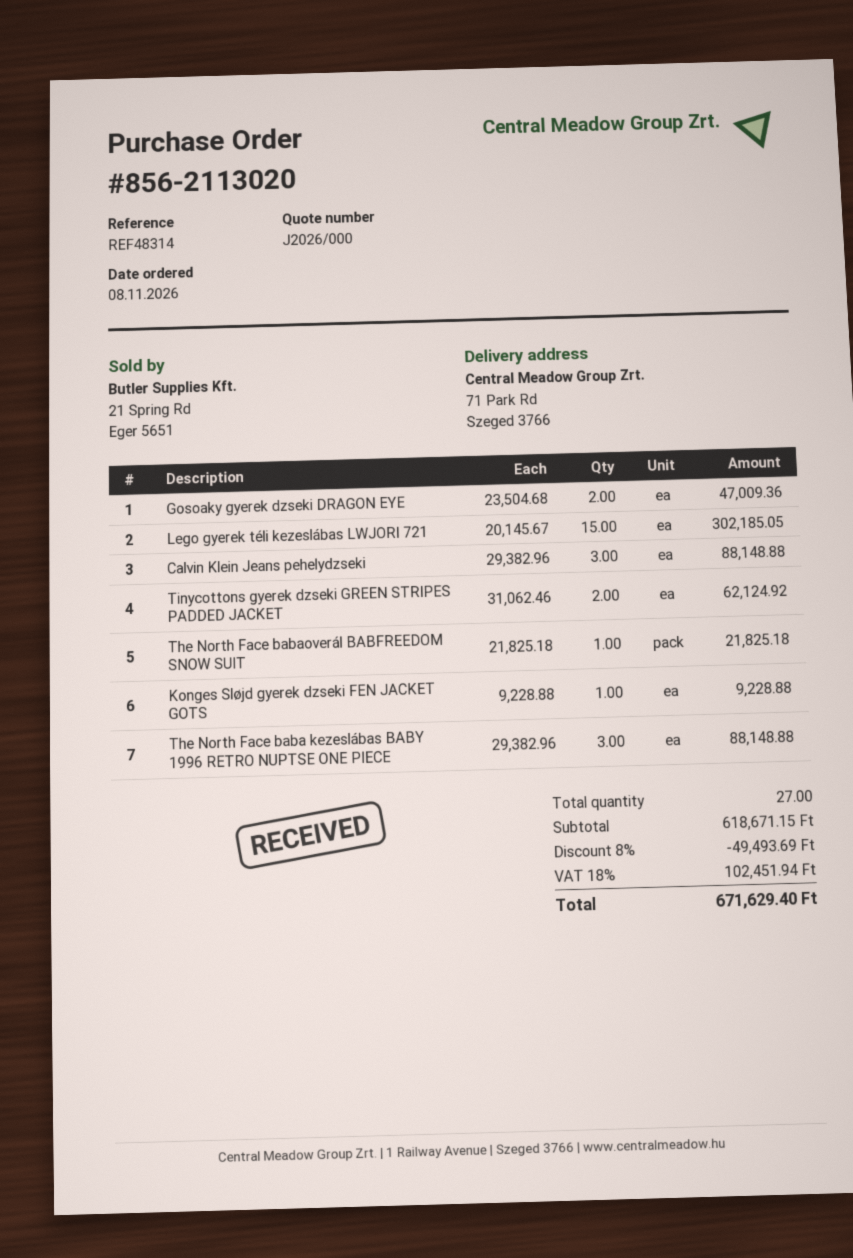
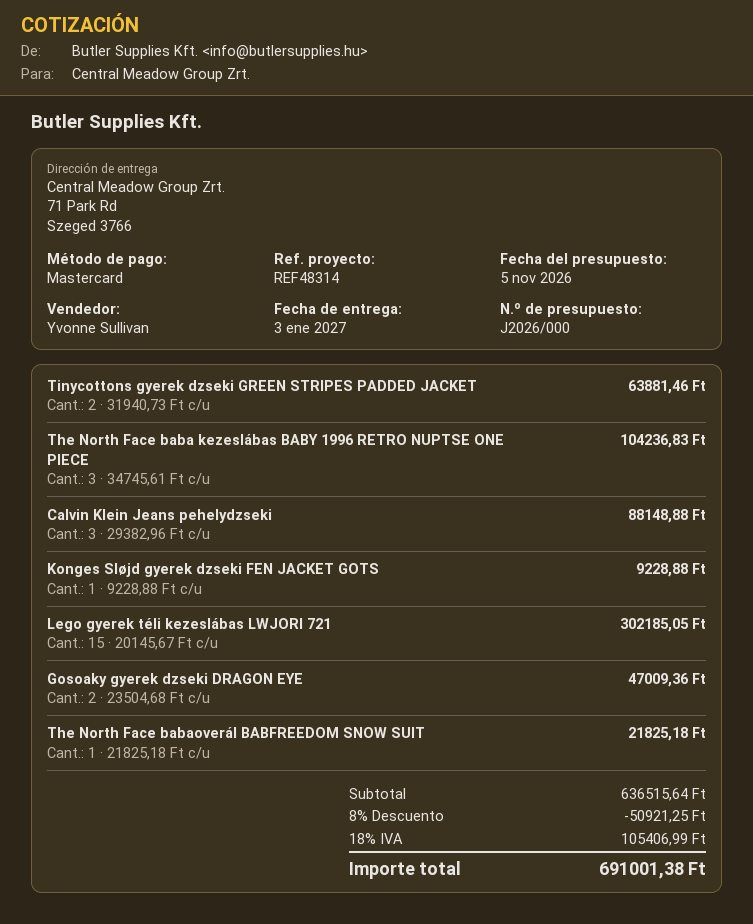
Tinycottons gyerek dzseki GREEN STRIPES PADDED JACKET: 2 x 31062.46 = 62124.92 -> 2 x 31940.73 = 63881.46
The North Face baba kezeslábas BABY 1996 RETRO NUPTSE ONE PIECE: 3 x 29382.96 = 88148.88 -> 3 x 34745.61 = 104236.83
subtotal: 618671.15 -> 636515.64
discount: 8% = 49493.69 -> 8% = 50921.25
tax: 18% = 102451.94 -> 18% = 105406.99
total: 671629.40 -> 691001.38

